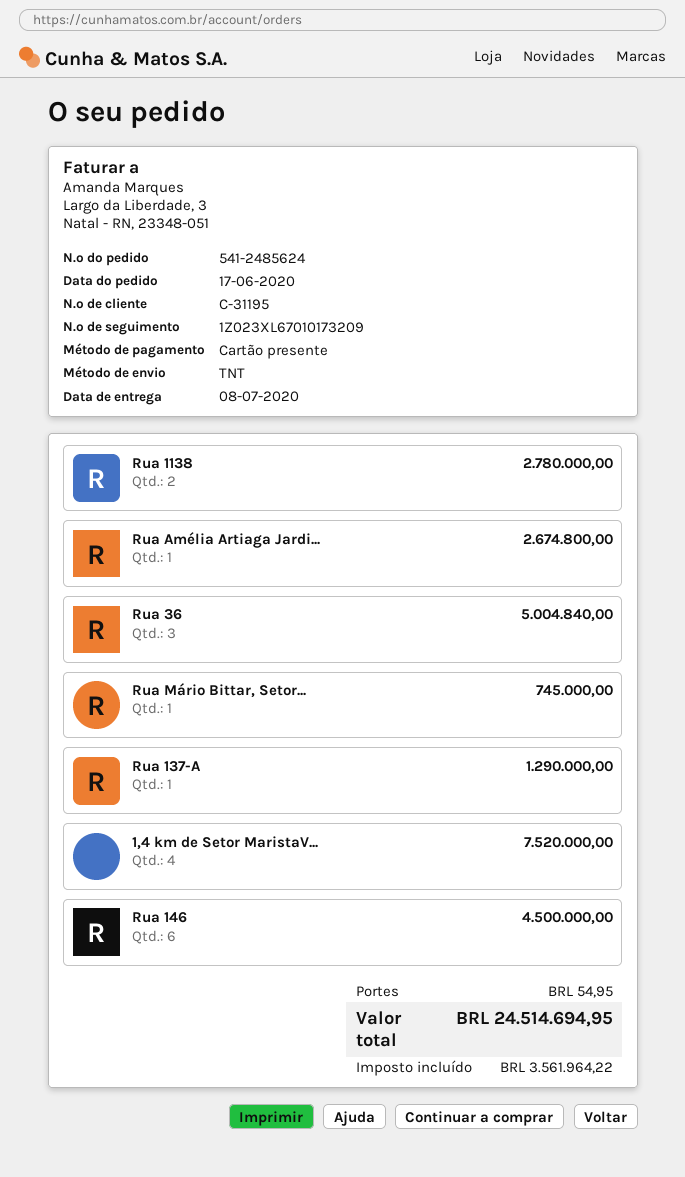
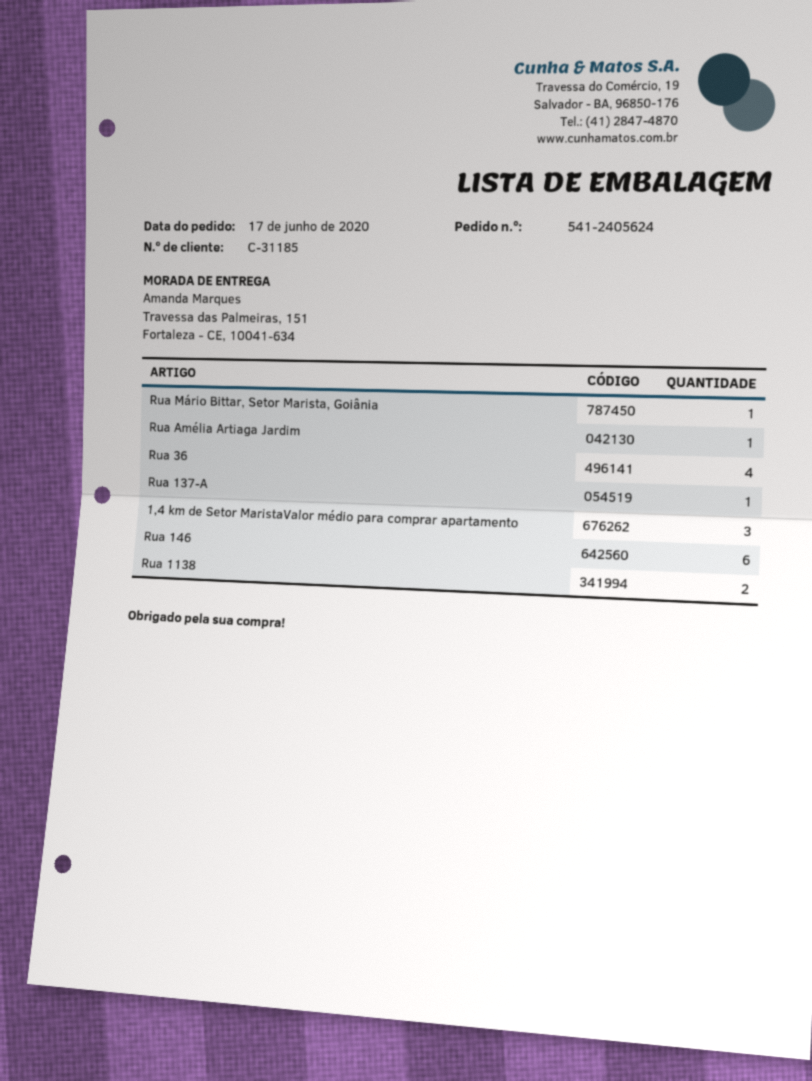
order number: 541-2485624 -> 541-2405624
customer number: C-31195 -> C-31185
Rua 36: 3 -> 4
1,4 km de Setor MaristaV...: 4 -> 3

